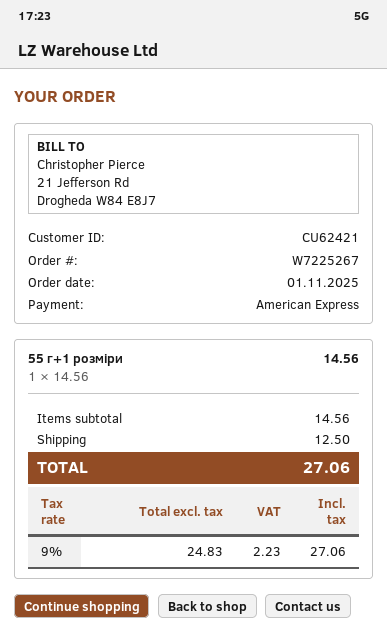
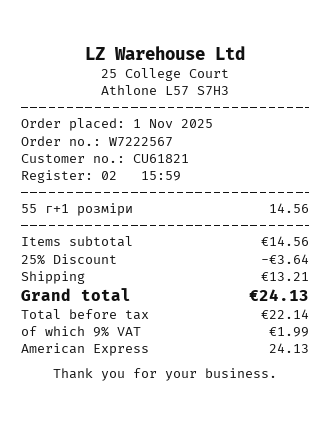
order number: W7225267 -> W7222567
customer number: CU62421 -> CU61821
discount: none -> 25% = 3.64
shipping: 12.50 -> 13.21
net: 24.83 -> 22.14
tax: 9% = 2.23 -> 9% = 1.99
total: 27.06 -> 24.13

